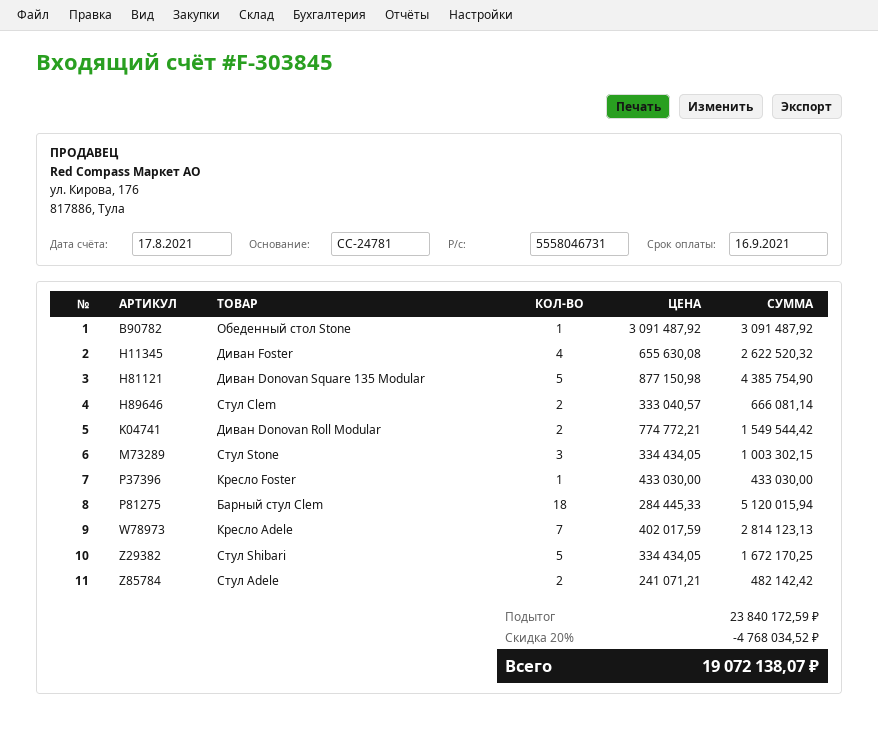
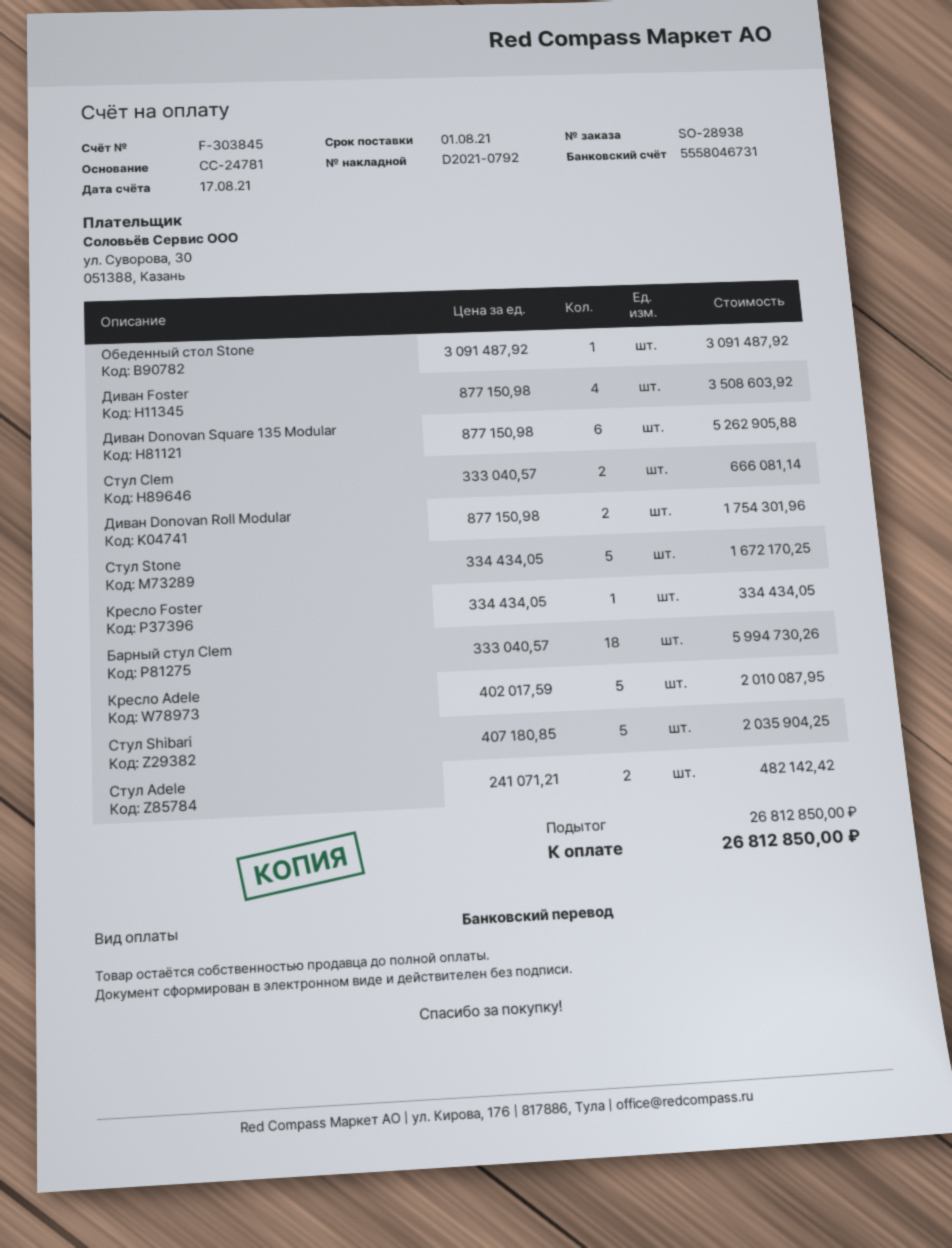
Диван Foster: 4 x 655630.08 = 2622520.32 -> 4 x 877150.98 = 3508603.92
Диван Donovan Square 135 Modular: 5 x 877150.98 = 4385754.90 -> 6 x 877150.98 = 5262905.88
Диван Donovan Roll Modular: 2 x 774772.21 = 1549544.42 -> 2 x 877150.98 = 1754301.96
Стул Stone: 3 x 334434.05 = 1003302.15 -> 5 x 334434.05 = 1672170.25
Кресло Foster: 1 x 433030.00 = 433030.00 -> 1 x 334434.05 = 334434.05
Барный стул Clem: 18 x 284445.33 = 5120015.94 -> 18 x 333040.57 = 5994730.26
Кресло Adele: 7 x 402017.59 = 2814123.13 -> 5 x 402017.59 = 2010087.95
Стул Shibari: 5 x 334434.05 = 1672170.25 -> 5 x 407180.85 = 2035904.25
subtotal: 23840172.59 -> 26812850.00
discount: 20% = 4768034.52 -> none
total: 19072138.07 -> 26812850.00

